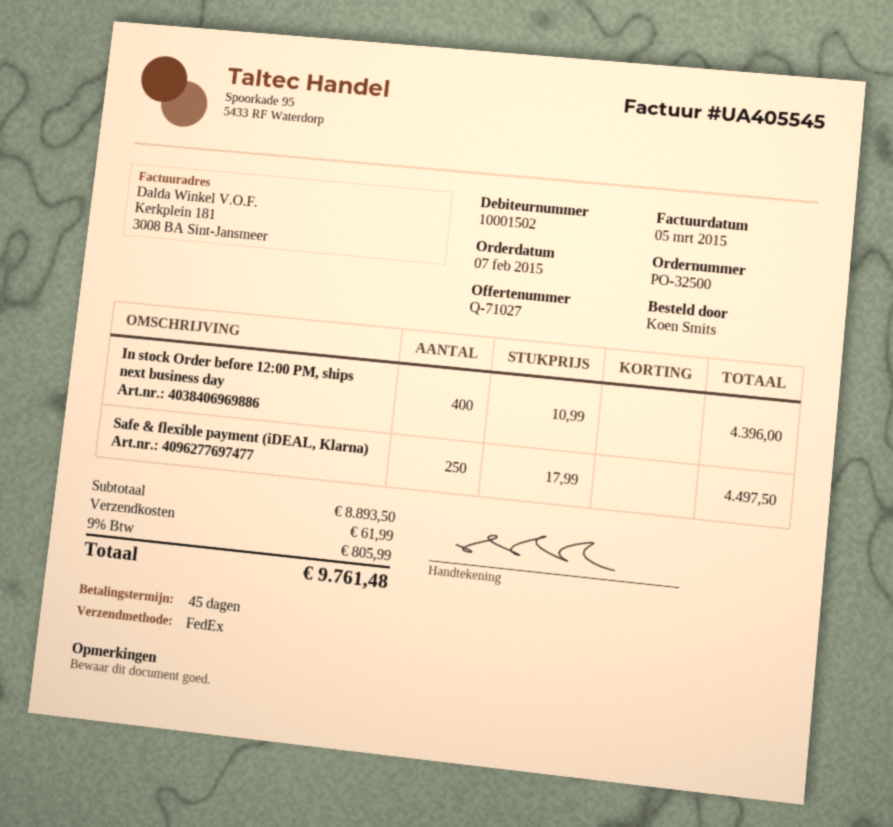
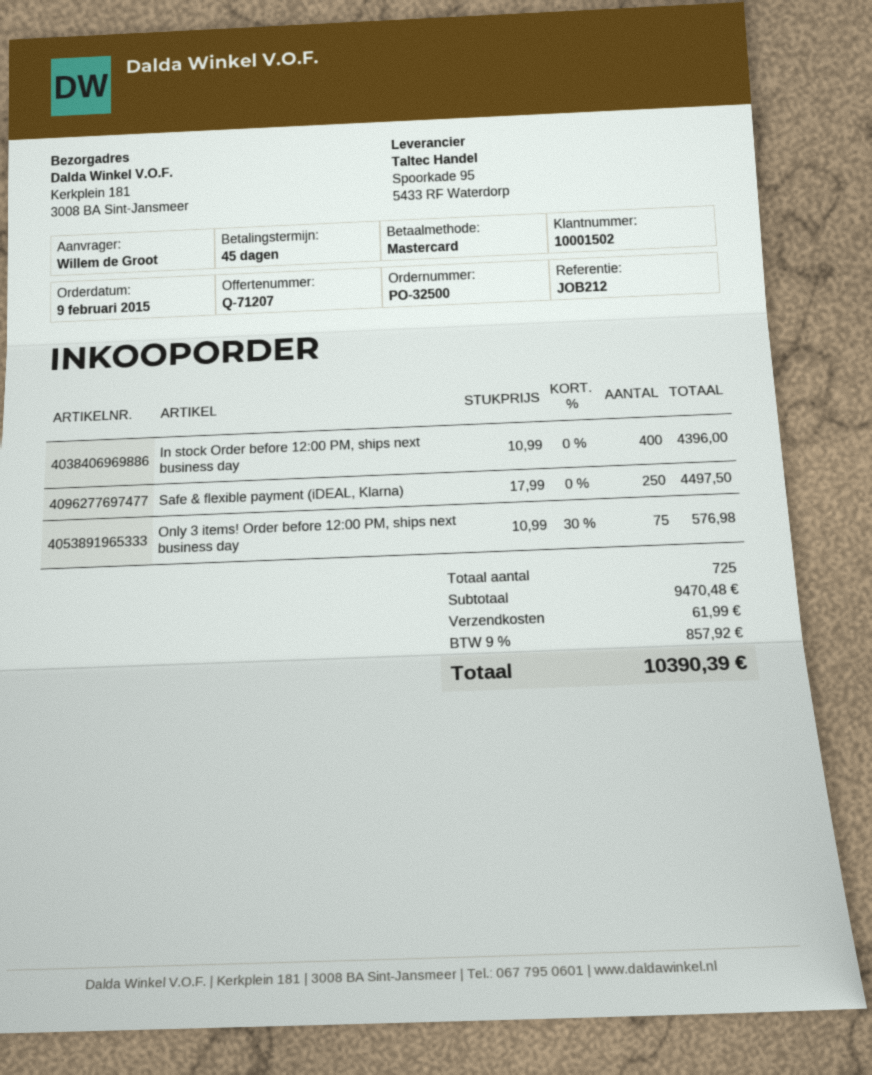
quote number: Q-71027 -> Q-71207
order date: 2015-02-07 -> 2015-02-09
ordered by: Koen Smits -> Willem de Groot
Only 3 items! Order before 12:00 PM, ships next business day: none -> 75 x 10.99 - 30% = 576.98
subtotal: 8893.50 -> 9470.48
tax: 9% = 805.99 -> 9% = 857.92
total: 9761.48 -> 10390.39

